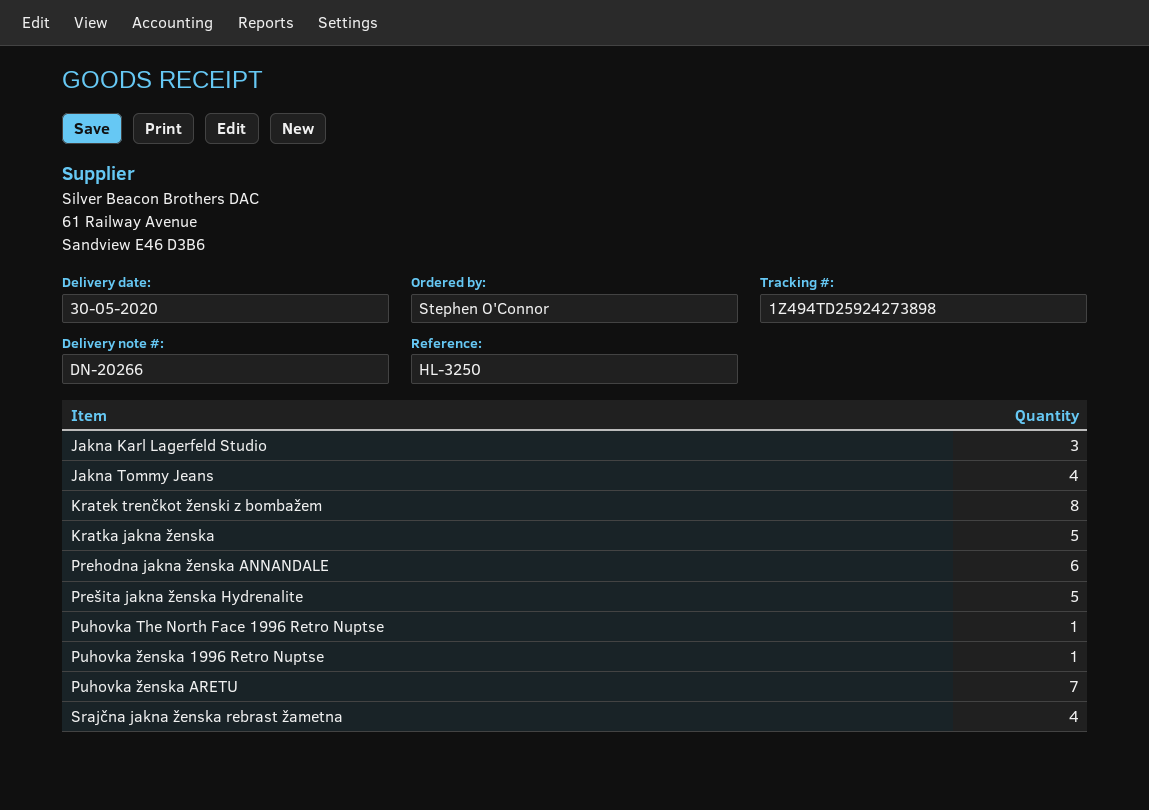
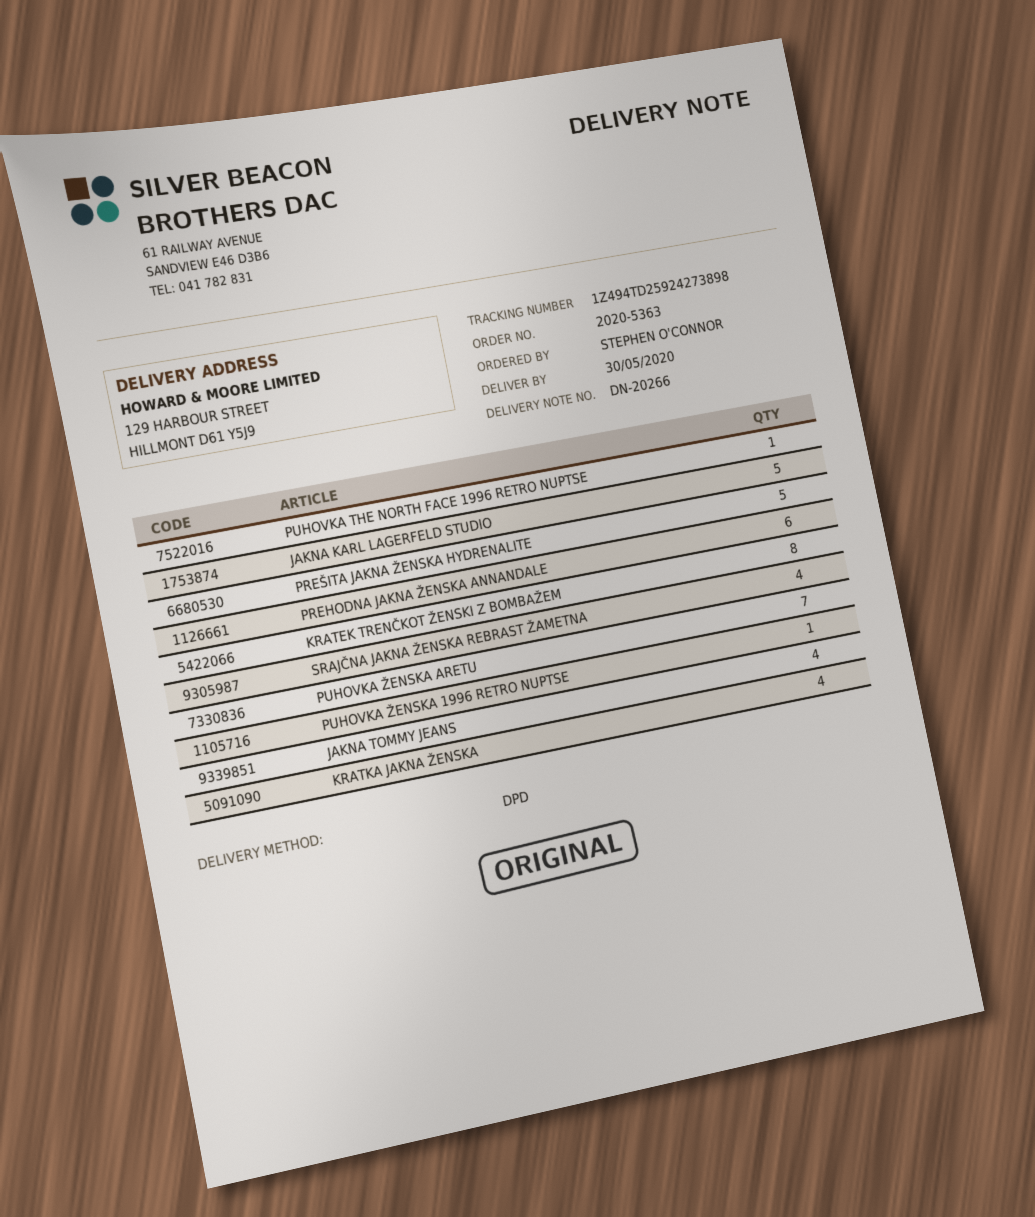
Jakna Karl Lagerfeld Studio: 3 -> 5
Kratka jakna ženska: 5 -> 4

